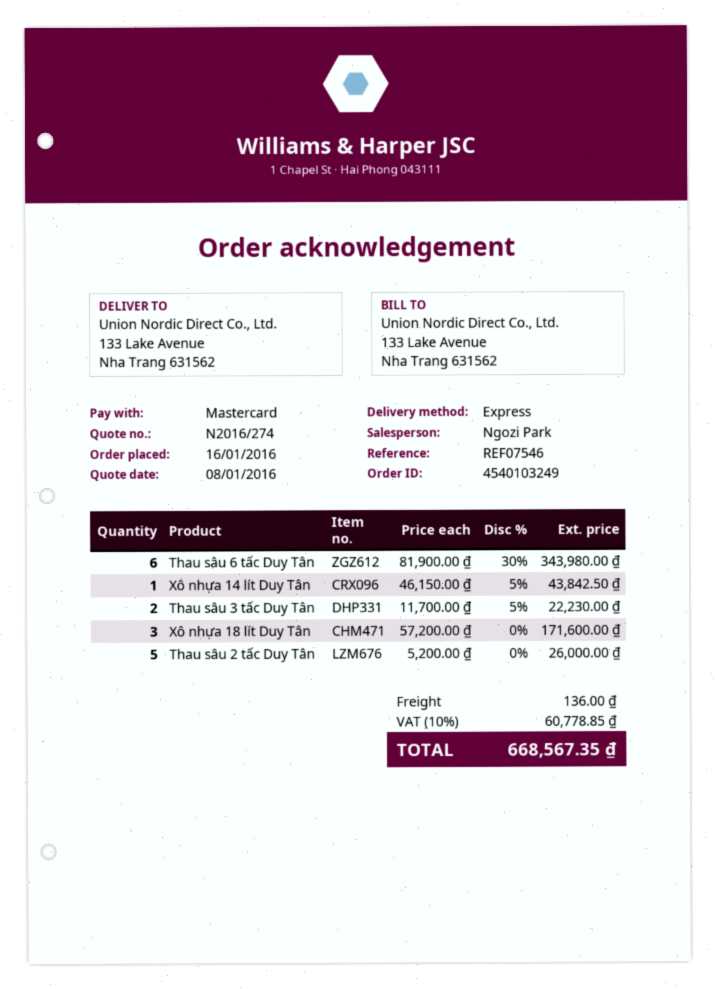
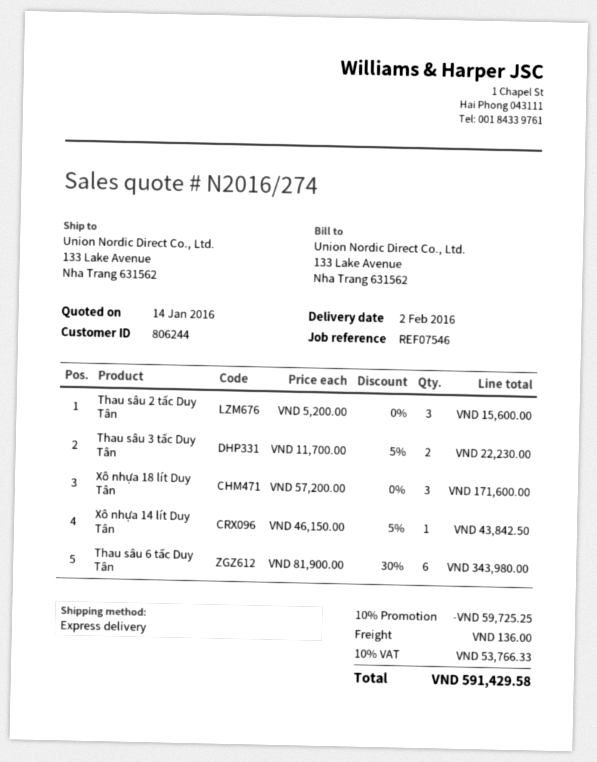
quote date: 2016-01-08 -> 2016-01-14
Thau sâu 2 tấc Duy Tân: 5 x 5200.00 = 26000.00 -> 3 x 5200.00 = 15600.00
discount: none -> 10% = 59725.25
tax: 10% = 60778.85 -> 10% = 53766.33
total: 668567.35 -> 591429.58

